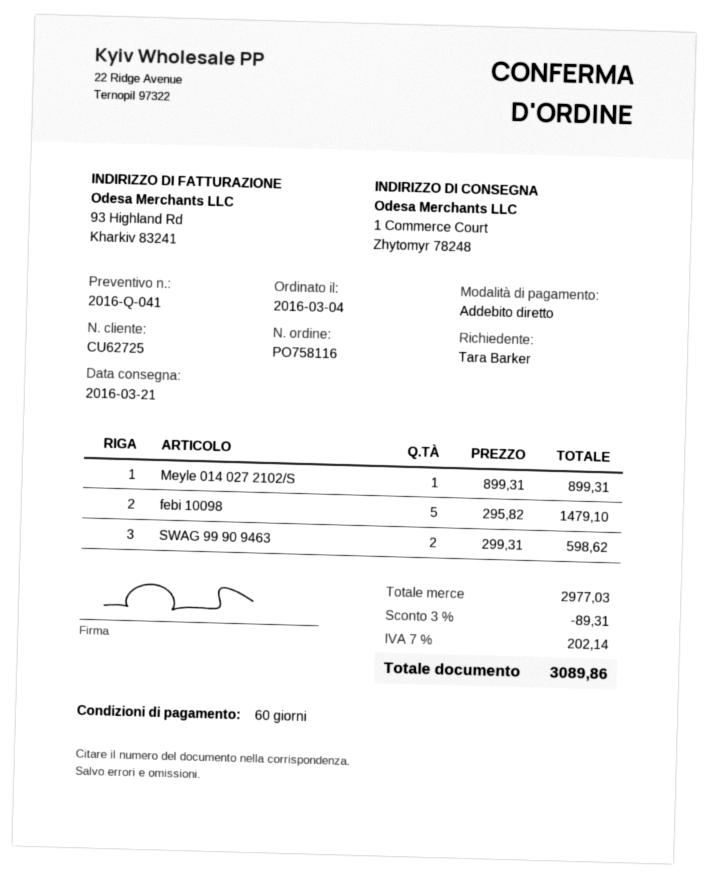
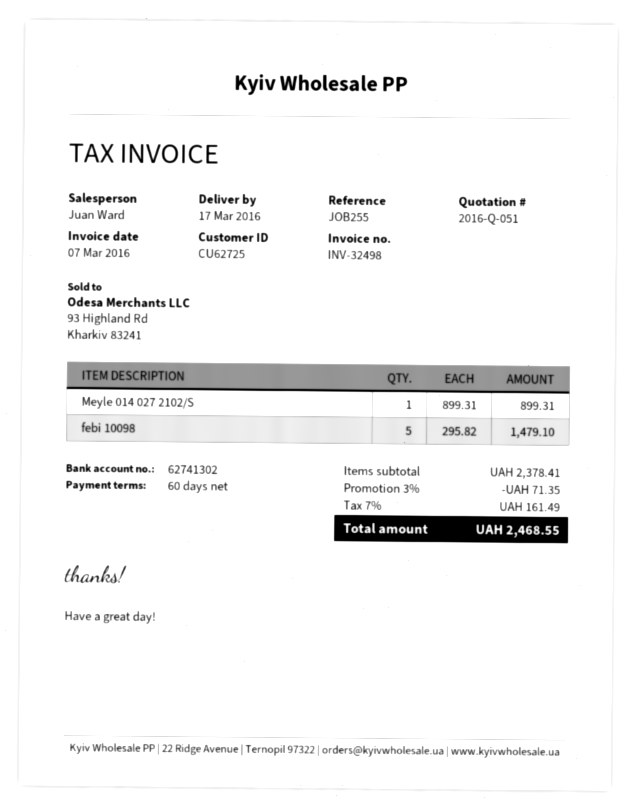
quote number: 2016-Q-041 -> 2016-Q-051
delivery date: 2016-03-21 -> 2016-03-17
SWAG 99 90 9463: 2 x 299.31 = 598.62 -> none
subtotal: 2977.03 -> 2378.41
discount: 3% = 89.31 -> 3% = 71.35
tax: 7% = 202.14 -> 7% = 161.49
total: 3089.86 -> 2468.55

